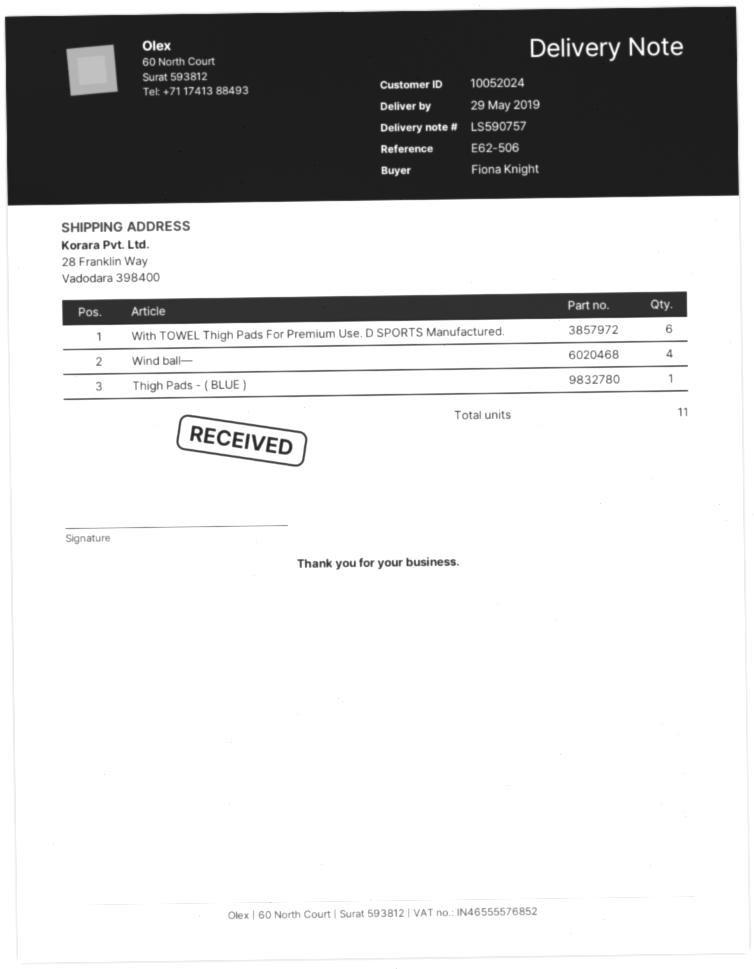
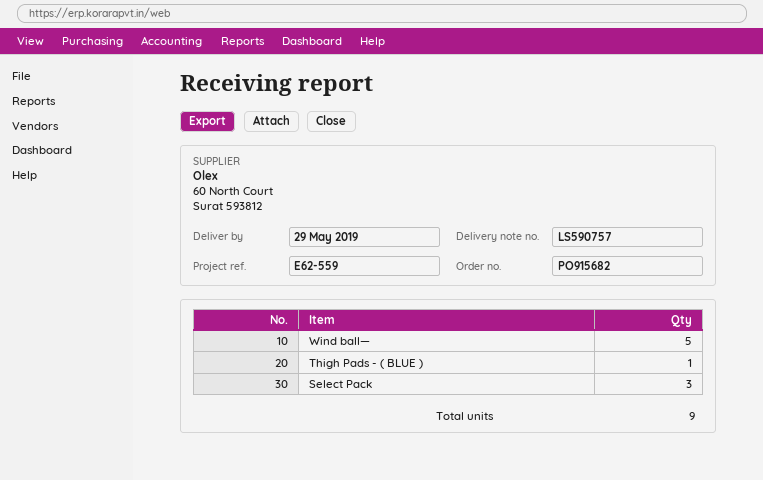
reference: E62-506 -> E62-559
With TOWEL Thigh Pads For Premium Use. D SPORTS Manufactured.: 6 -> none
Wind ball—: 4 -> 5
Select Pack: none -> 3
total quantity: 11 -> 9

